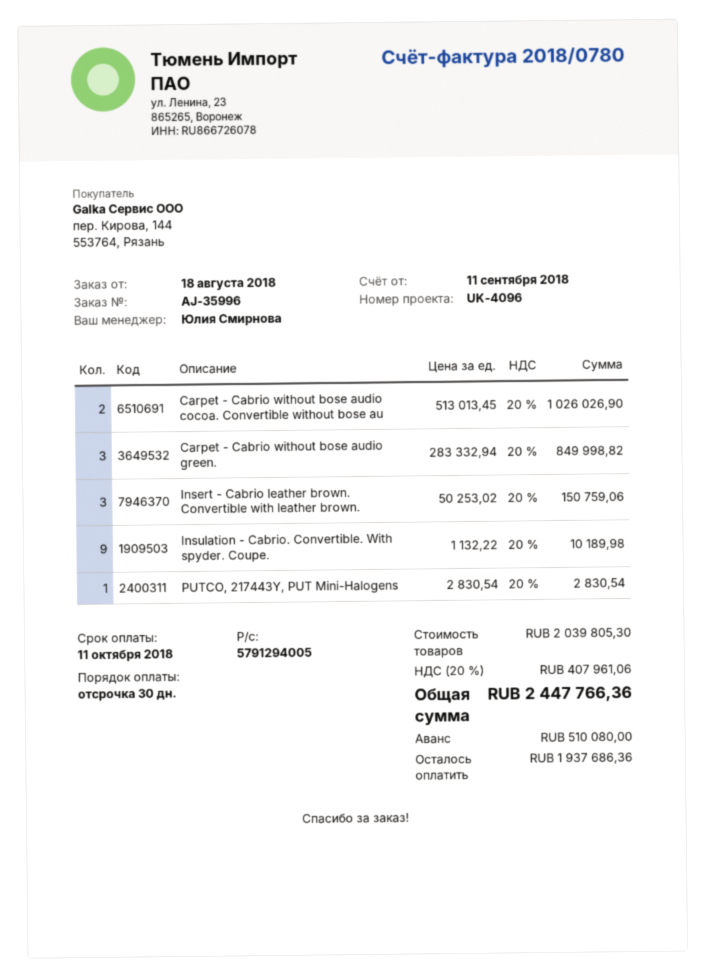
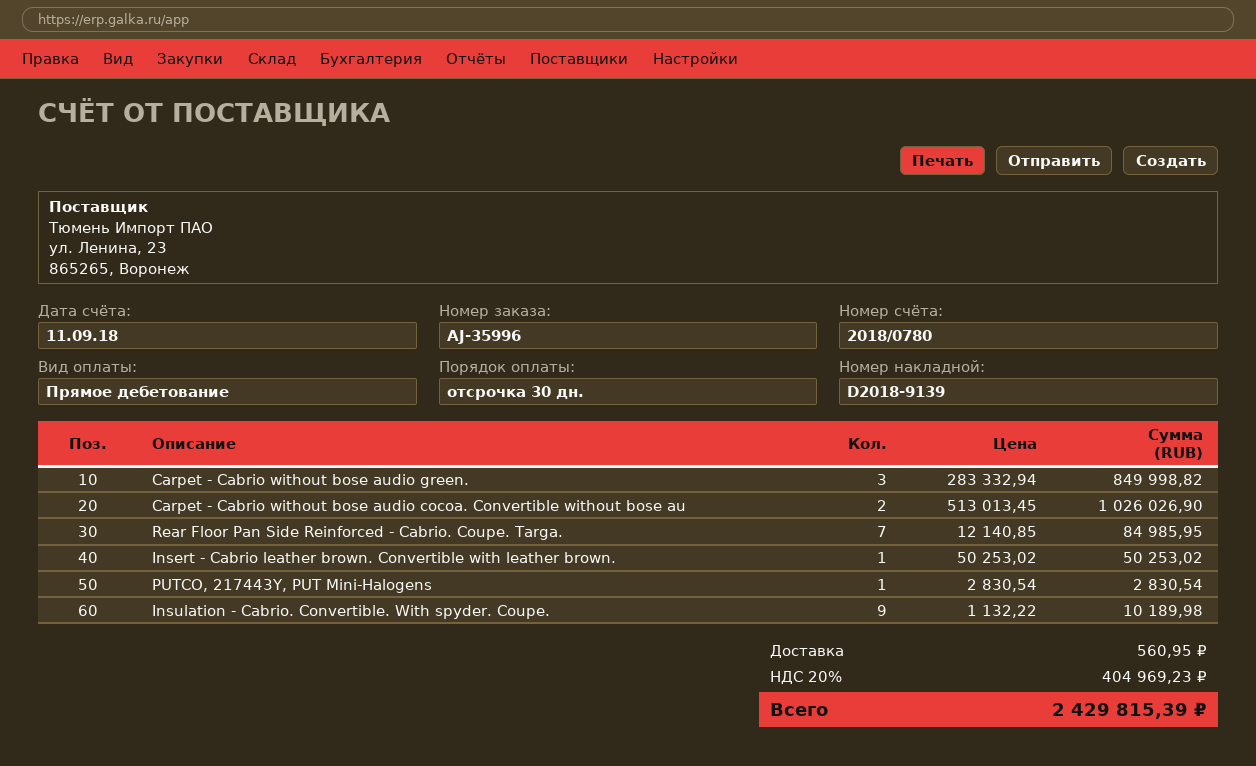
Insert - Cabrio leather brown. Convertible with leather brown.: 3 x 50253.02 = 150759.06 -> 1 x 50253.02 = 50253.02
Rear Floor Pan Side Reinforced - Cabrio. Coupe. Targa.: none -> 7 x 12140.85 = 84985.95
shipping: none -> 560.95
tax: 20% = 407961.06 -> 20% = 404969.23
total: 2447766.36 -> 2429815.39

